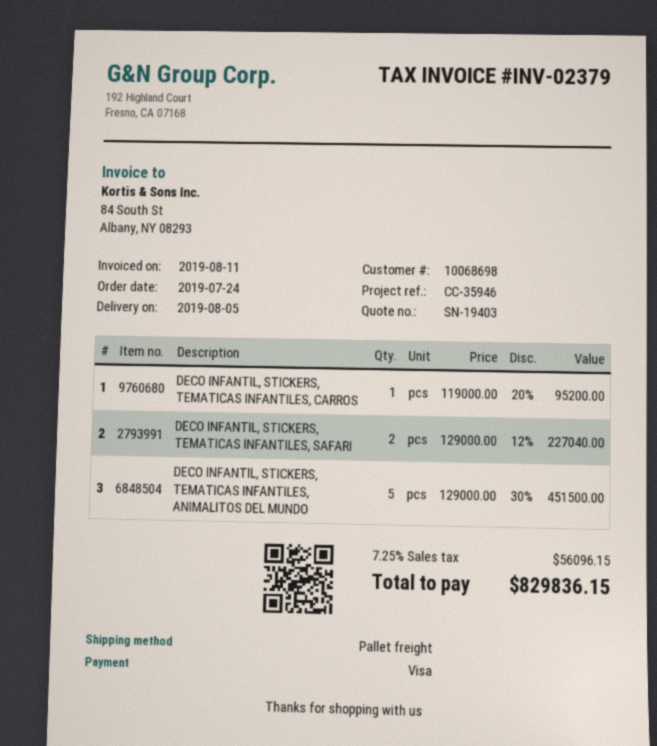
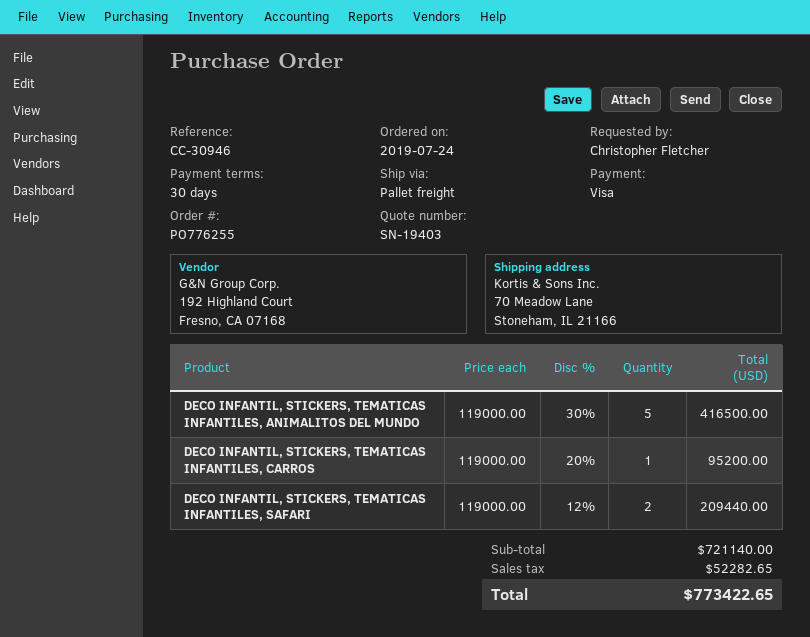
reference: CC-35946 -> CC-30946
DECO INFANTIL, STICKERS, TEMATICAS INFANTILES, SAFARI: 2 x 129000.00 - 12% = 227040.00 -> 2 x 119000.00 - 12% = 209440.00
DECO INFANTIL, STICKERS, TEMATICAS INFANTILES, ANIMALITOS DEL MUNDO: 5 x 129000.00 - 30% = 451500.00 -> 5 x 119000.00 - 30% = 416500.00
tax: 56096.15 -> 52282.65
total: 829836.15 -> 773422.65

